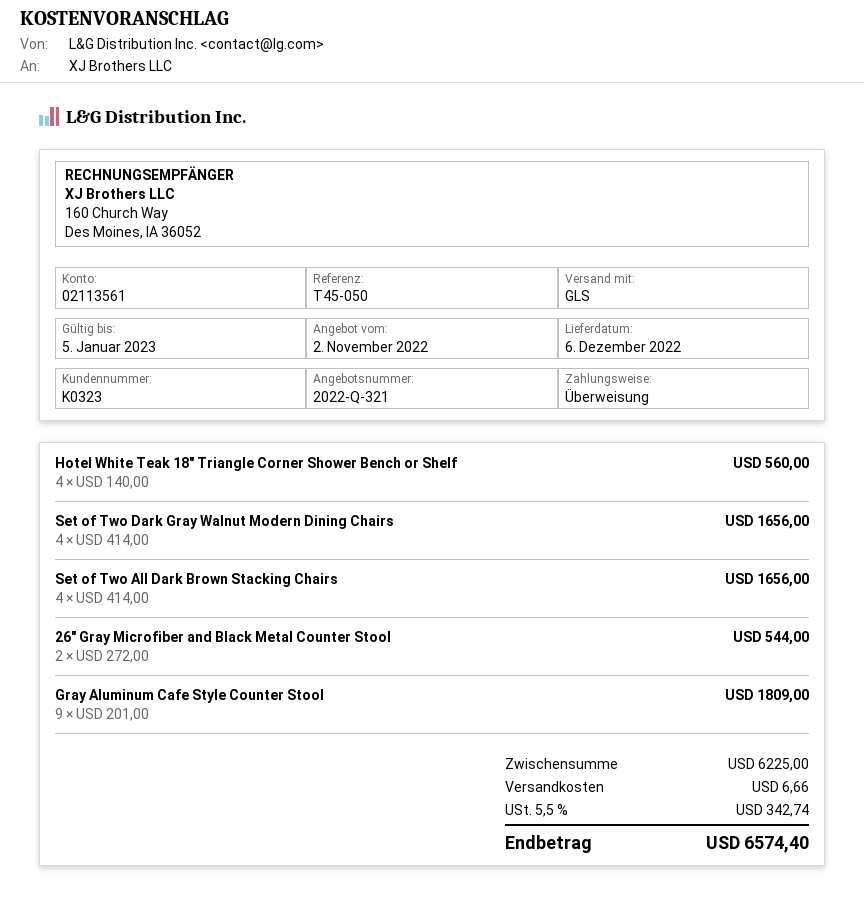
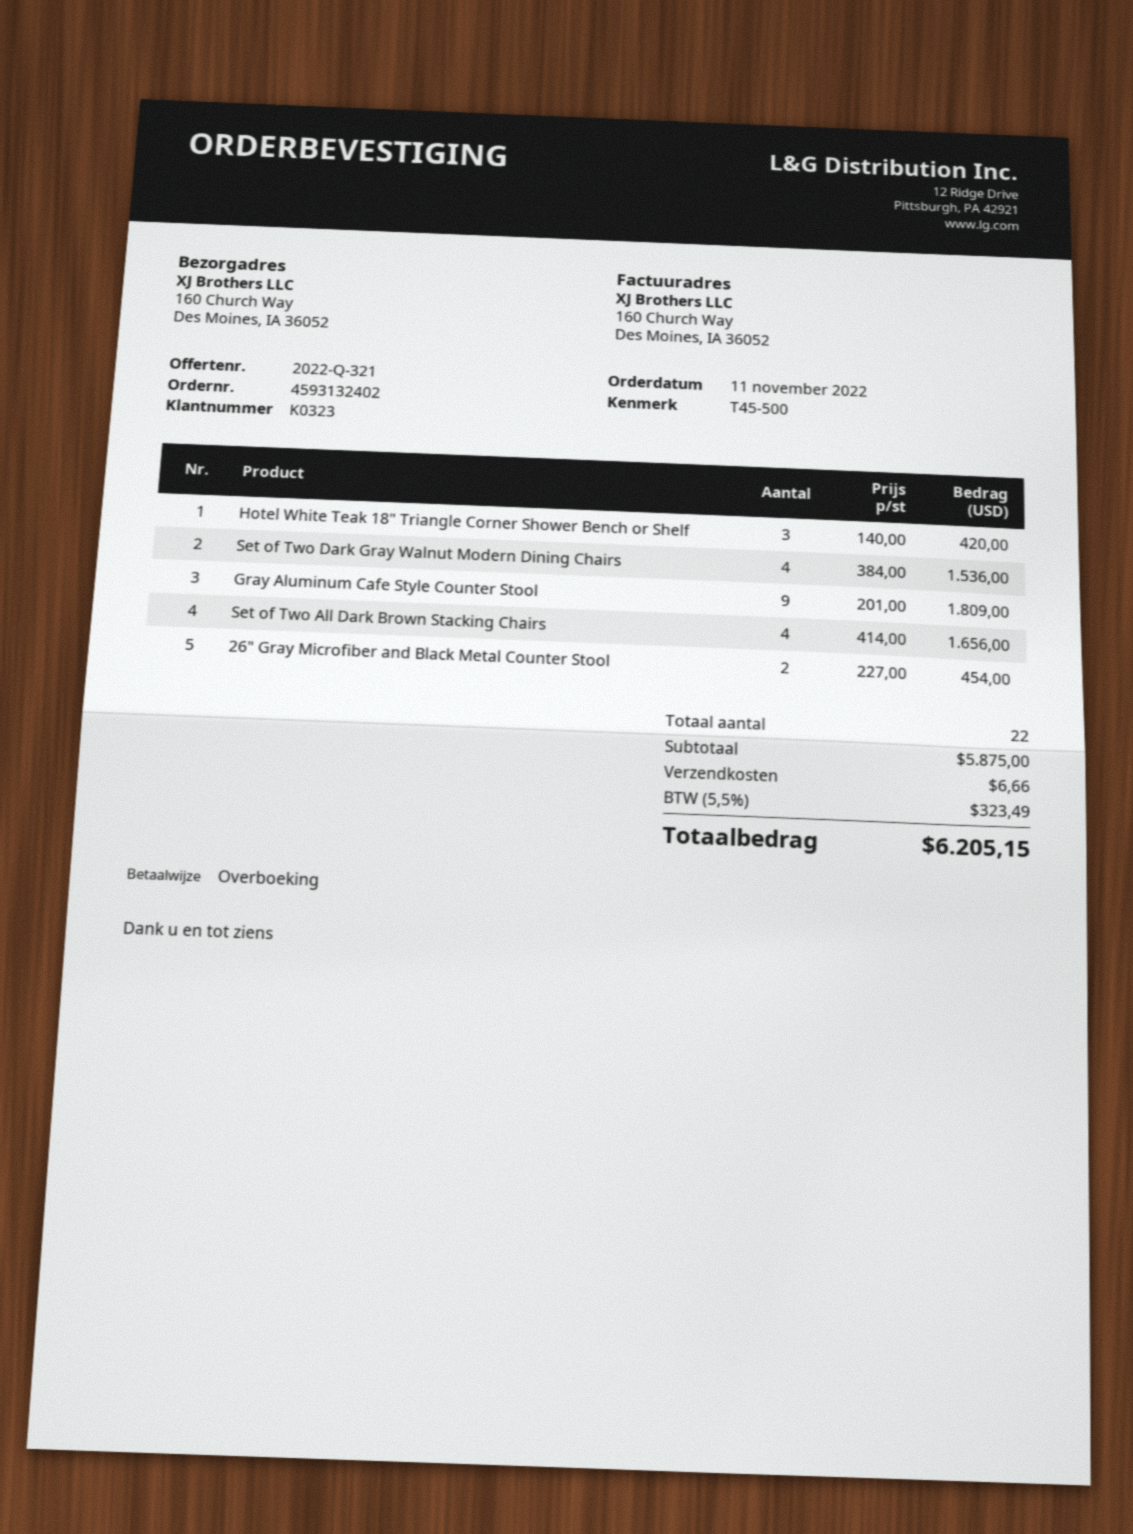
reference: T45-050 -> T45-500
Hotel White Teak 18" Triangle Corner Shower Bench or Shelf: 4 x 140.00 = 560.00 -> 3 x 140.00 = 420.00
Set of Two Dark Gray Walnut Modern Dining Chairs: 4 x 414.00 = 1656.00 -> 4 x 384.00 = 1536.00
26" Gray Microfiber and Black Metal Counter Stool: 2 x 272.00 = 544.00 -> 2 x 227.00 = 454.00
subtotal: 6225.00 -> 5875.00
tax: 5.5% = 342.74 -> 5.5% = 323.49
total: 6574.40 -> 6205.15

